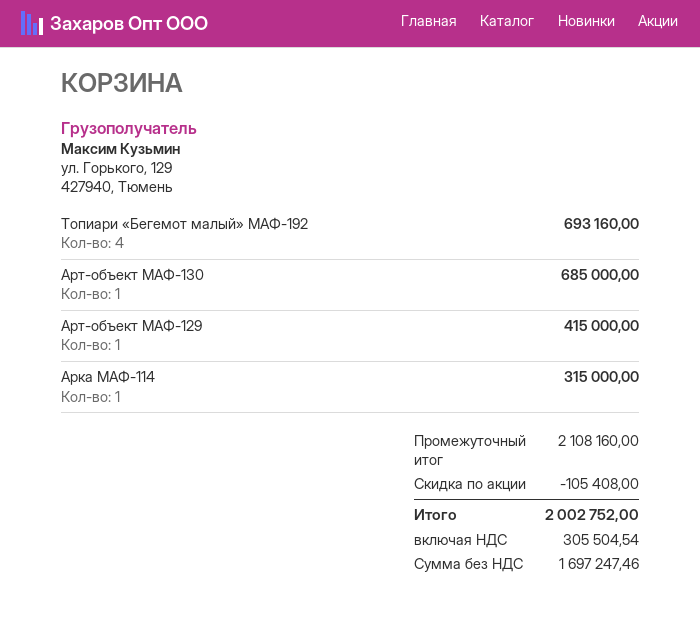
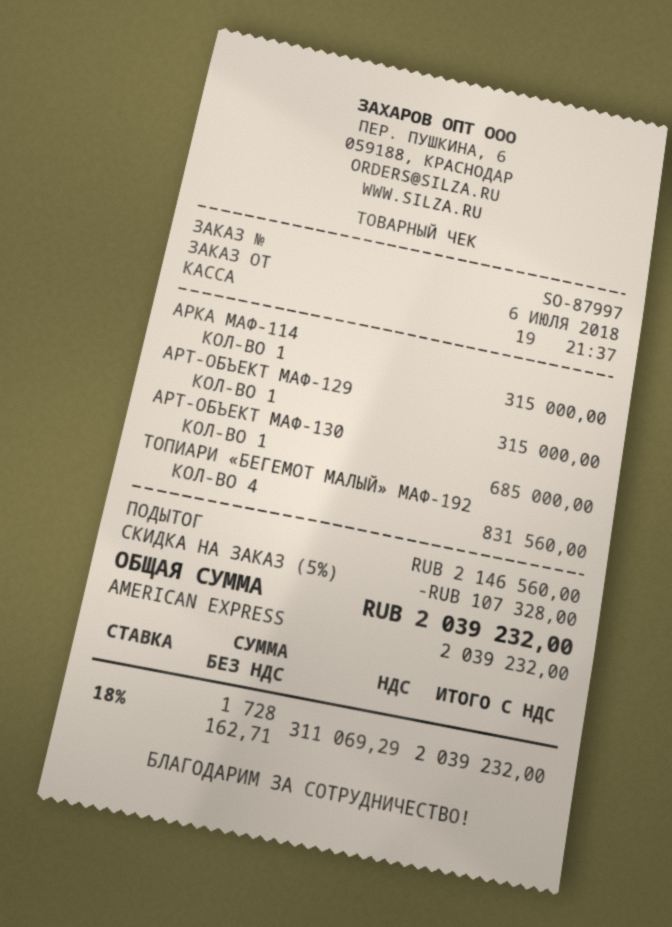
Топиари «Бегемот малый» МАФ-192: 4 for 693160.00 -> 4 for 831560.00
Арт-объект МАФ-129: 1 for 415000.00 -> 1 for 315000.00
subtotal: 2108160.00 -> 2146560.00
discount: 105408.00 -> 107328.00
net: 1697247.46 -> 1728162.71
tax: 305504.54 -> 311069.29
total: 2002752.00 -> 2039232.00

